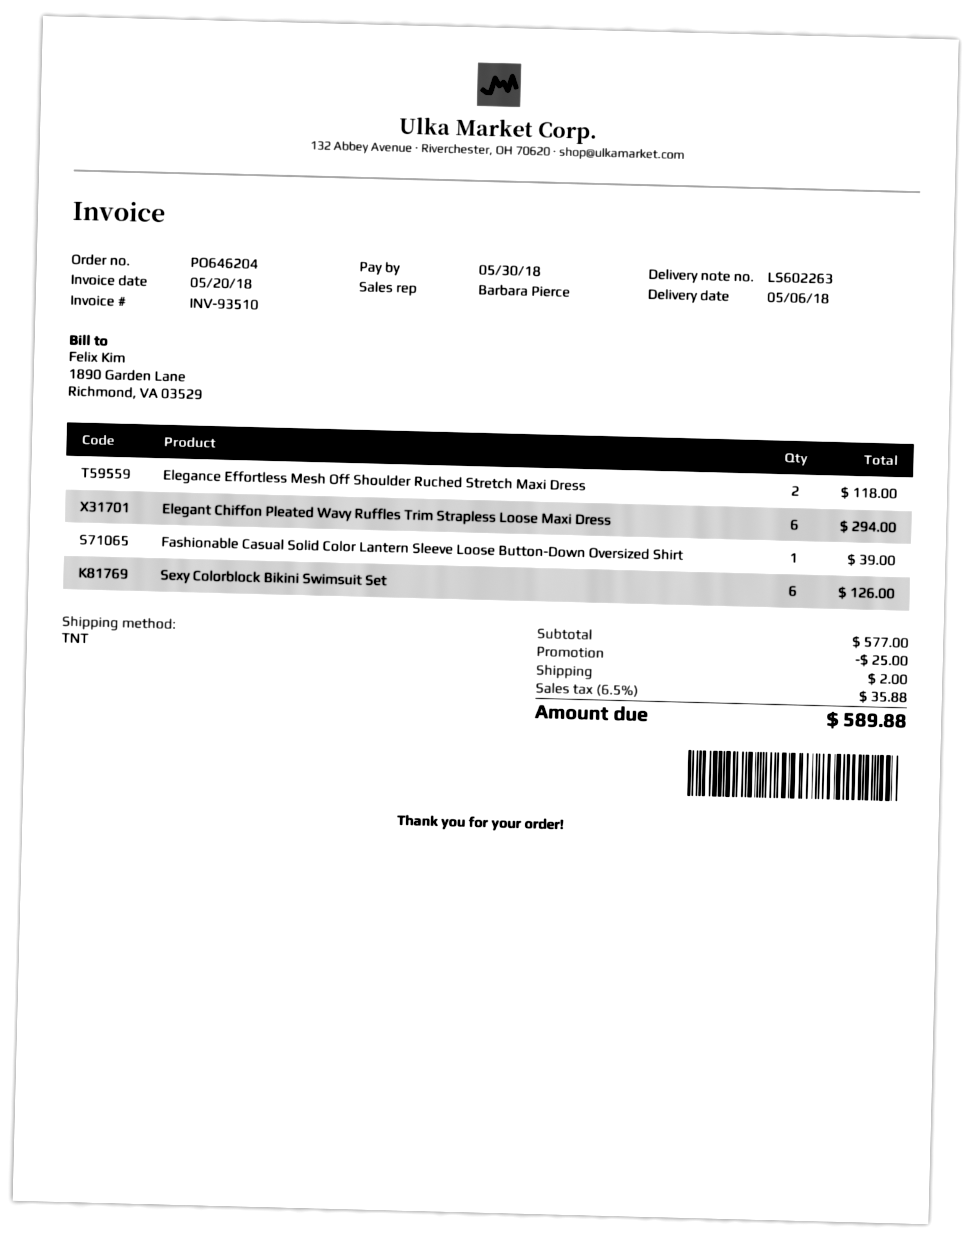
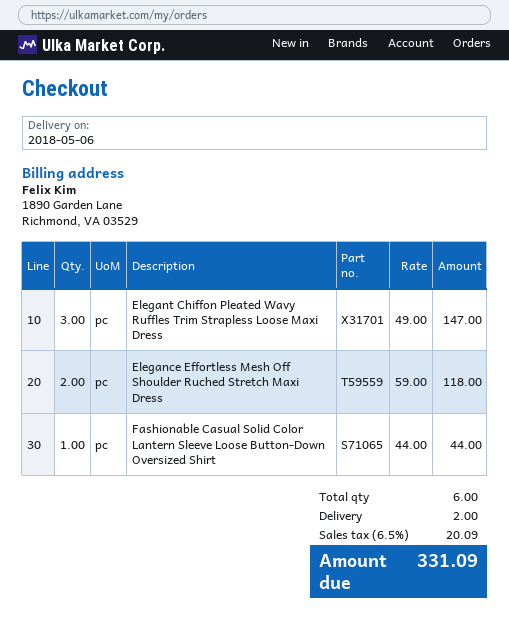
Elegant Chiffon Pleated Wavy Ruffles Trim Strapless Loose Maxi Dress: 6 for 294.00 -> 3 for 147.00
Fashionable Casual Solid Color Lantern Sleeve Loose Button-Down Oversized Shirt: 1 for 39.00 -> 1 for 44.00
Sexy Colorblock Bikini Swimsuit Set: 6 for 126.00 -> none
discount: 25.00 -> none
tax: 6.5% = 35.88 -> 6.5% = 20.09
total: 589.88 -> 331.09

